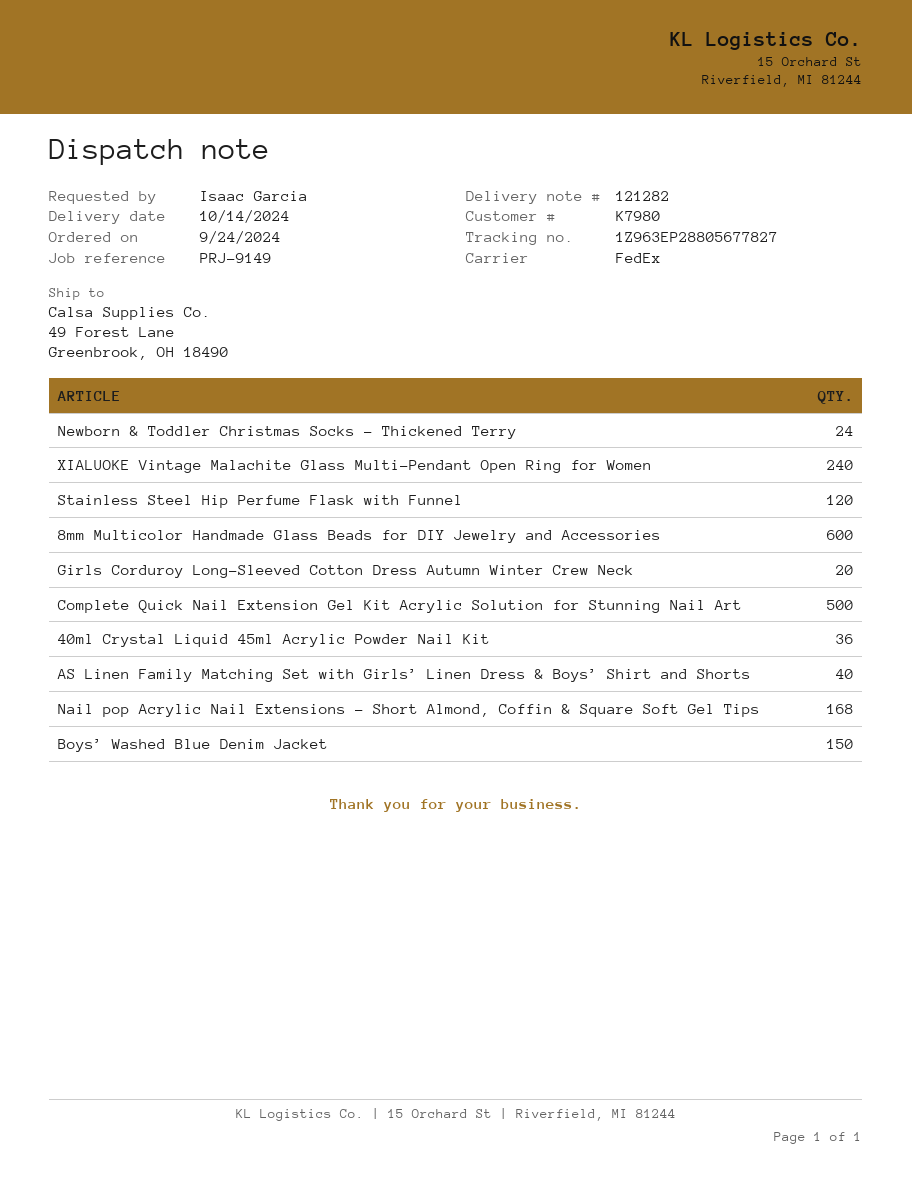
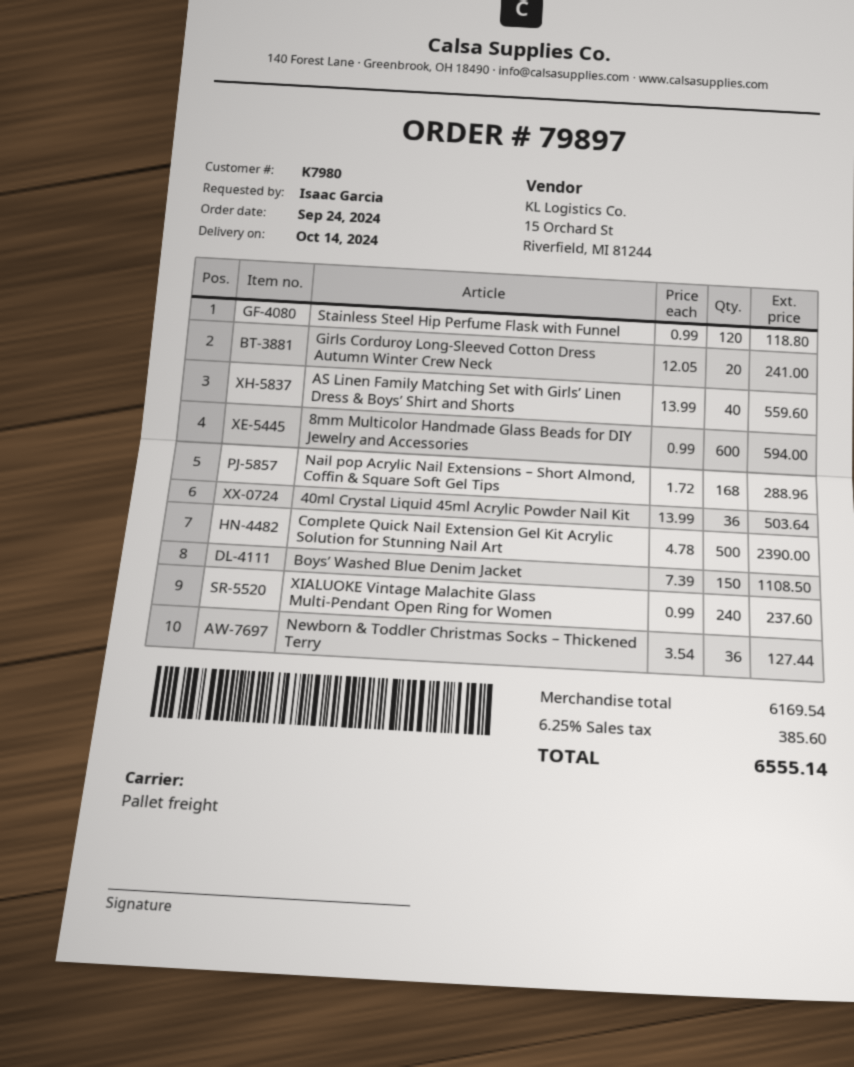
shipping method: FedEx -> pallet freight
Newborn & Toddler Christmas Socks – Thickened Terry: 24 -> 36

